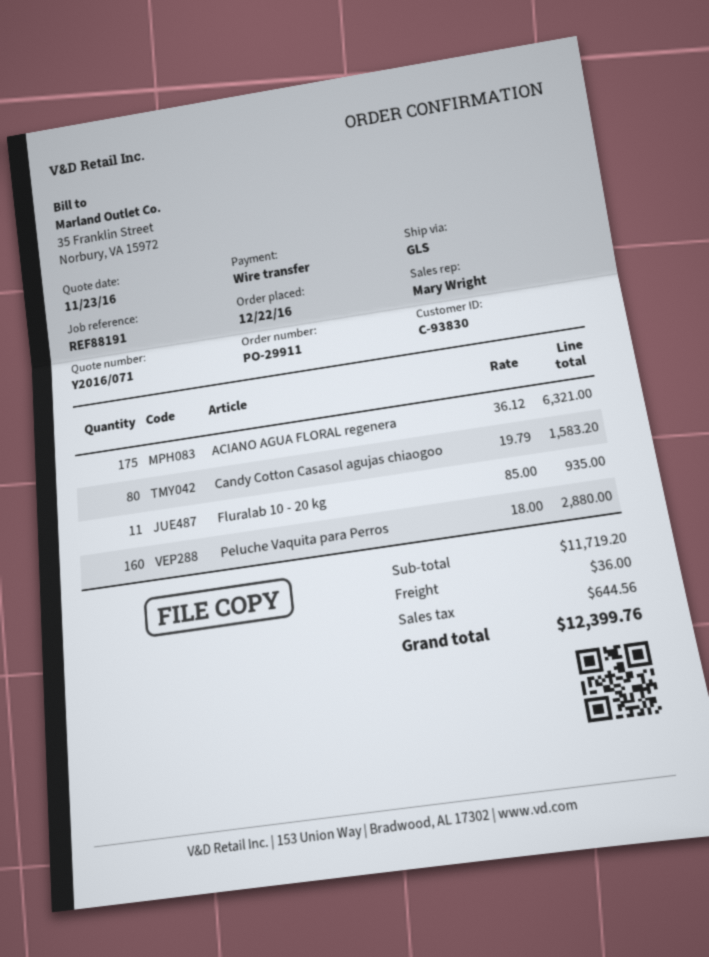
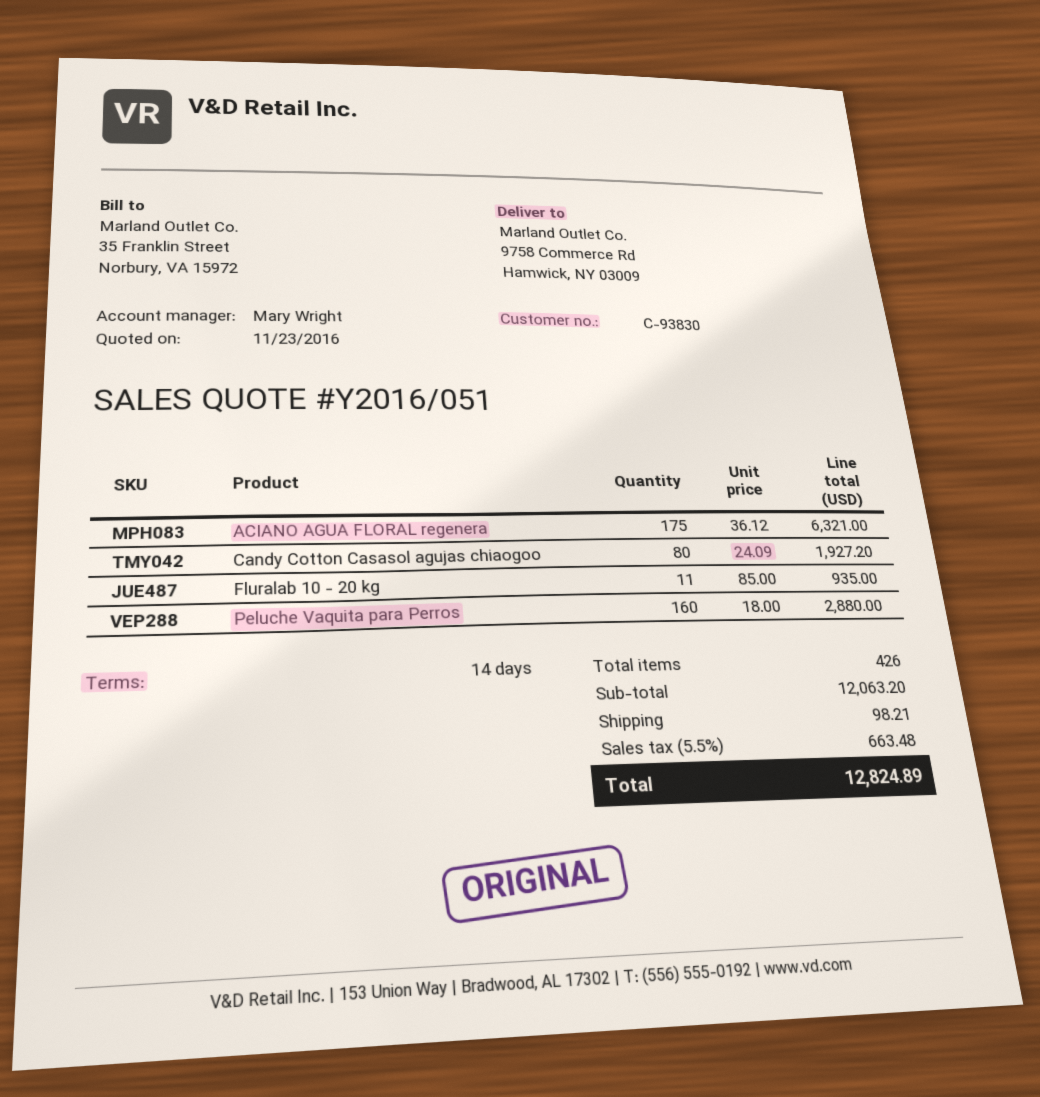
quote number: Y2016/071 -> Y2016/051
Candy Cotton Casasol agujas chiaogoo: 80 x 19.79 = 1583.20 -> 80 x 24.09 = 1927.20
subtotal: 11719.20 -> 12063.20
shipping: 36.00 -> 98.21
tax: 644.56 -> 663.48
total: 12399.76 -> 12824.89

